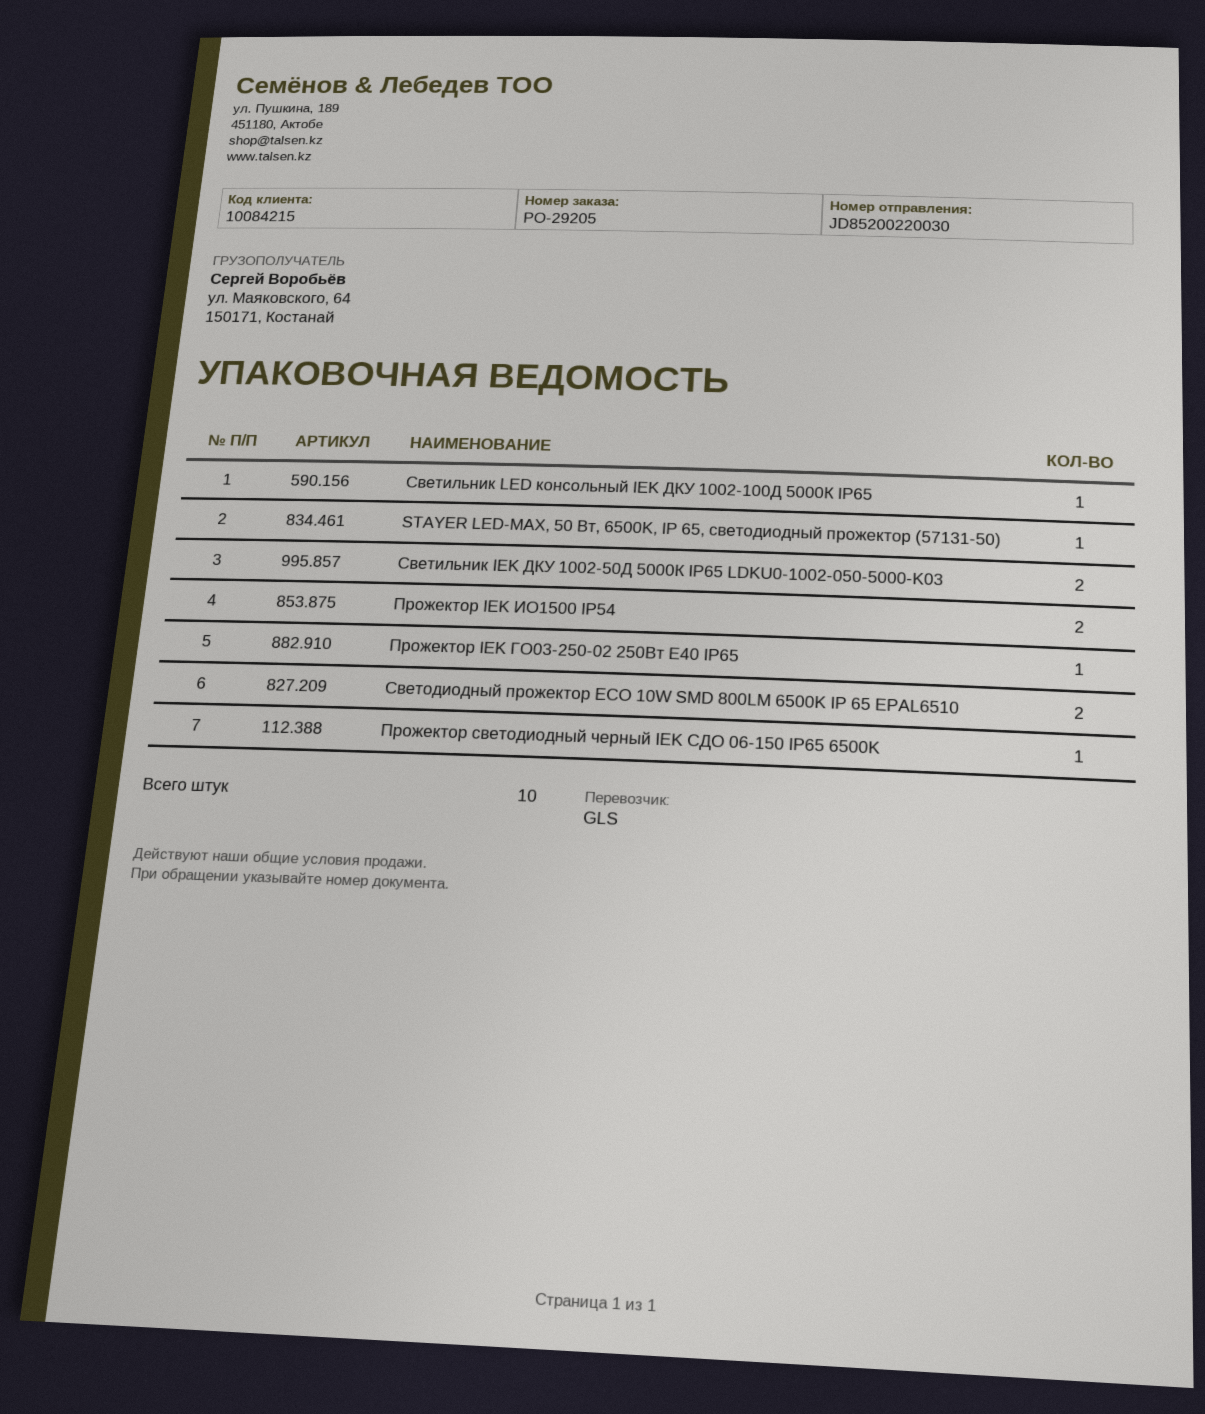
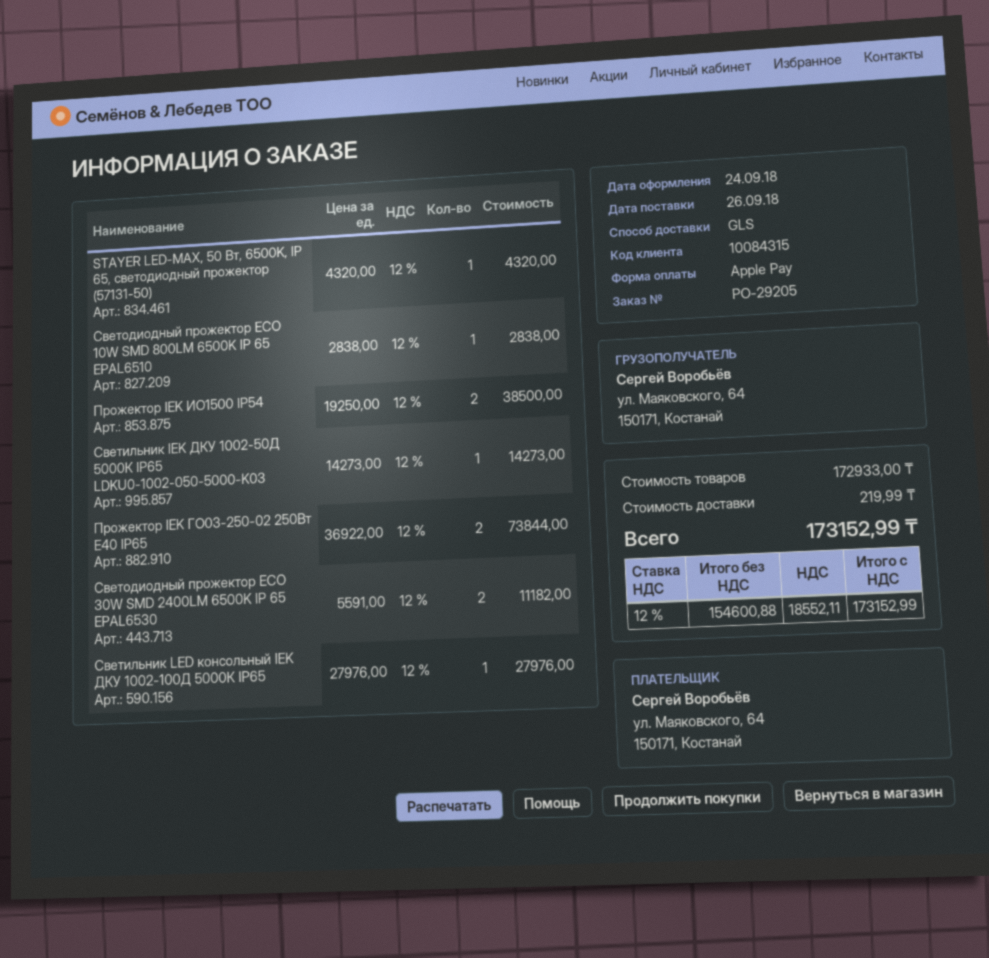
customer number: 10084215 -> 10084315
Светильник IEK ДКУ 1002-50Д 5000К IP65 LDKU0-1002-050-5000-K03: 2 -> 1
Прожектор IEK ГО03-250-02 250Вт E40 IP65: 1 -> 2
Светодиодный прожектор ECO 10W SMD 800LM 6500K IP 65 EPAL6510: 2 -> 1
Прожектор светодиодный черный IEK СДО 06-150 IP65 6500K: 1 -> none
Светодиодный прожектор ECO 30W SMD 2400LM 6500K IP 65 EPAL6530: none -> 2

